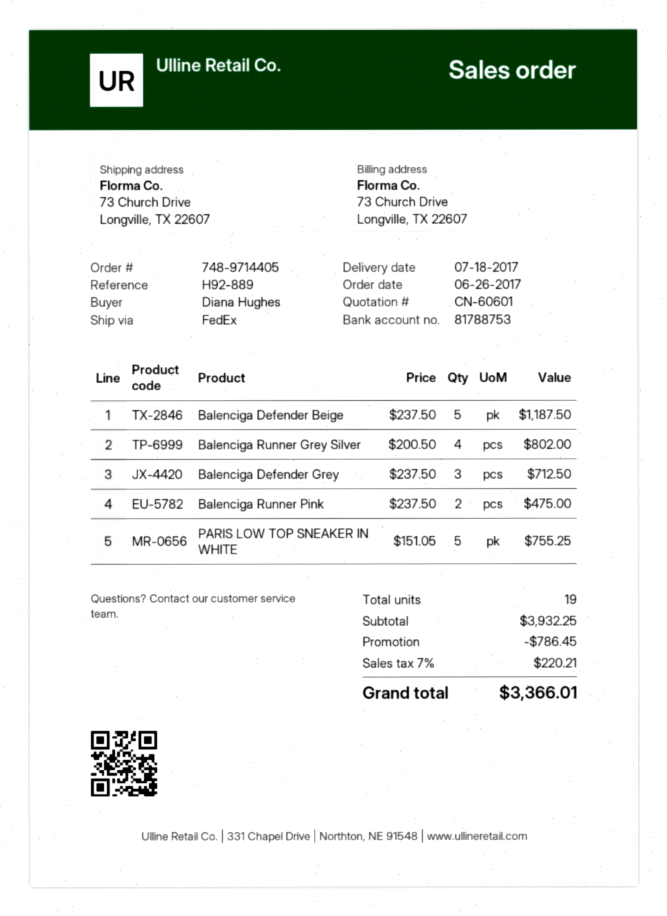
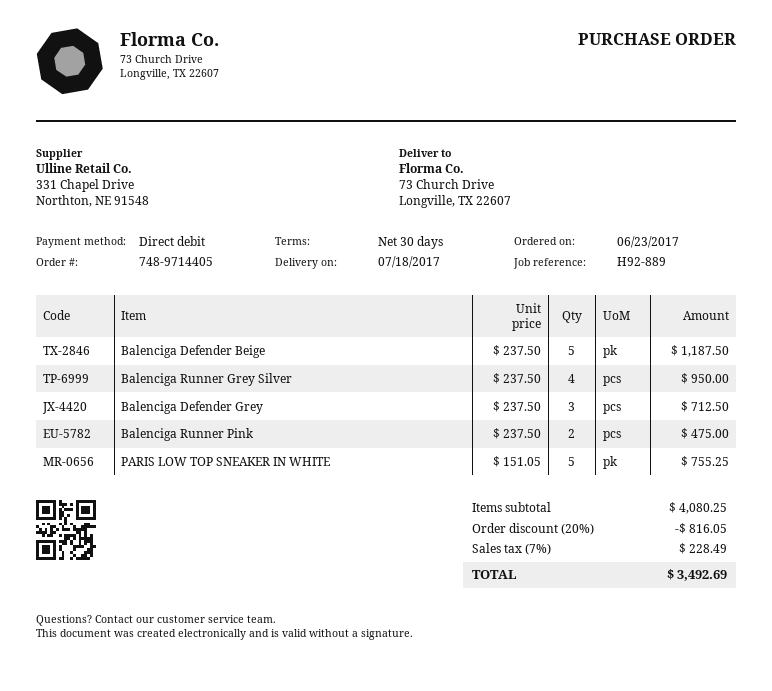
order date: 2017-06-26 -> 2017-06-23
Balenciga Runner Grey Silver: 4 x 200.50 = 802.00 -> 4 x 237.50 = 950.00
subtotal: 3932.25 -> 4080.25
discount: 786.45 -> 816.05
tax: 7% = 220.21 -> 7% = 228.49
total: 3366.01 -> 3492.69

